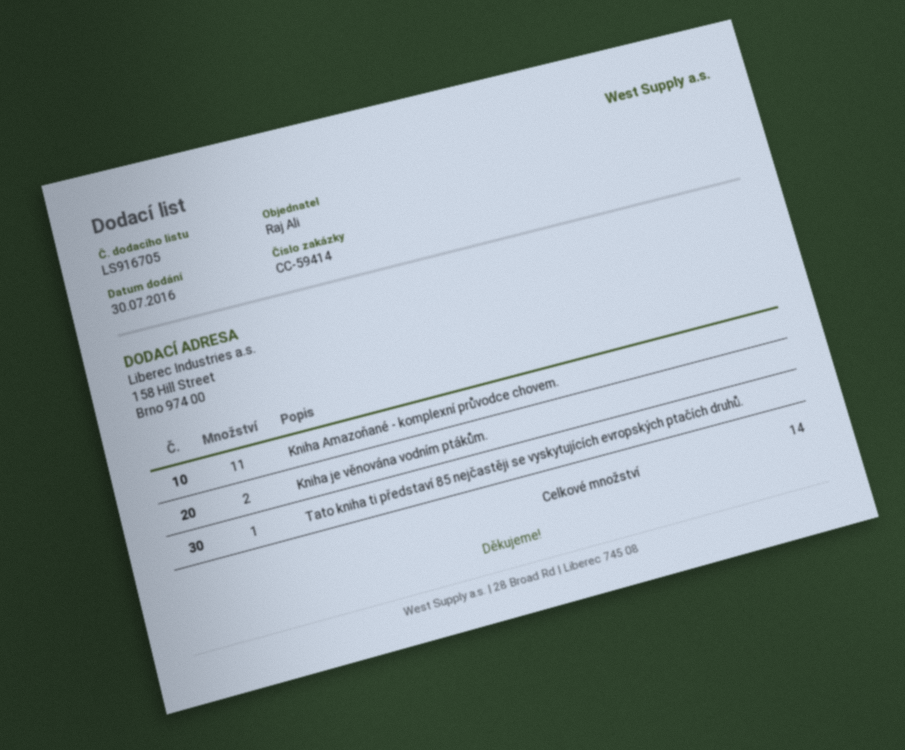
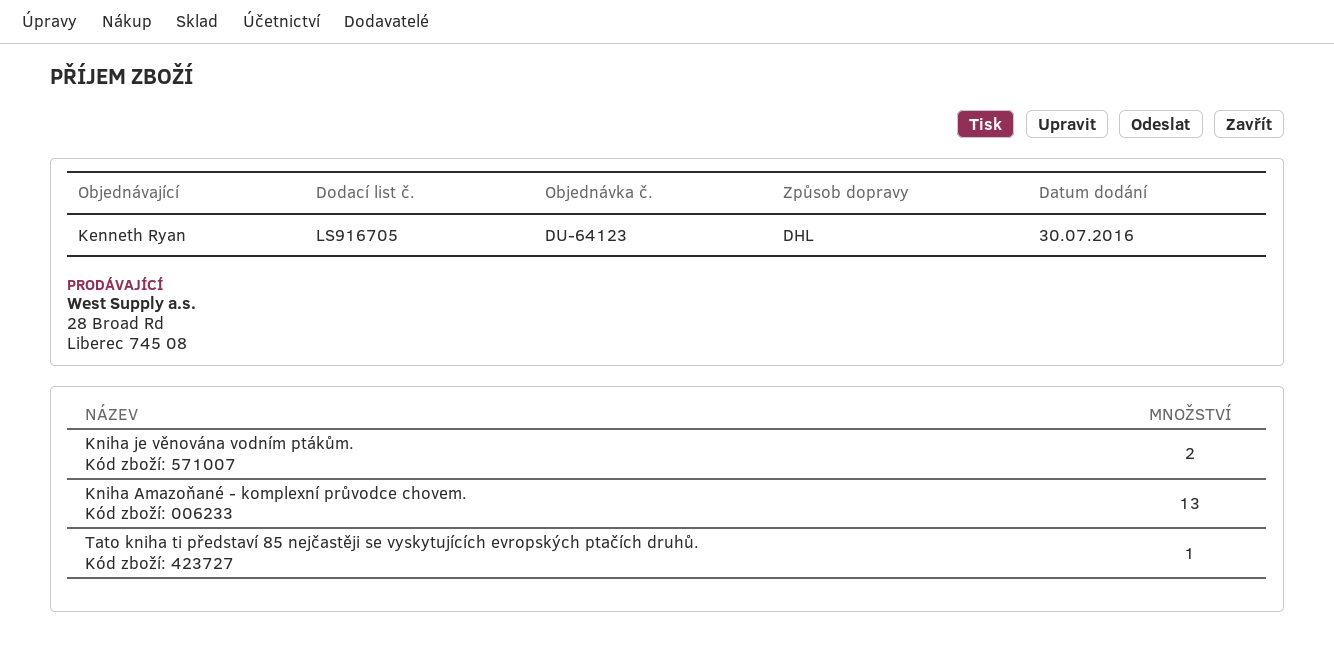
ordered by: Raj Ali -> Kenneth Ryan
Kniha Amazoňané - komplexní průvodce chovem.: 11 -> 13

